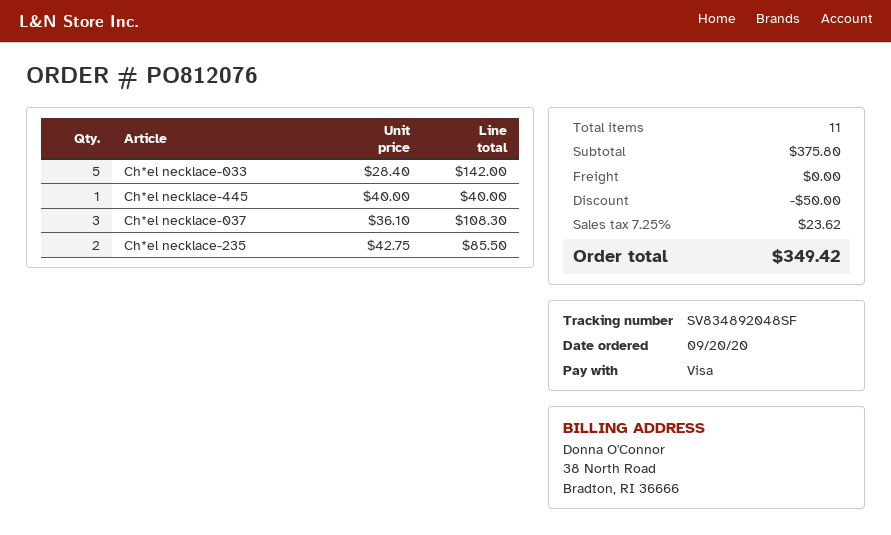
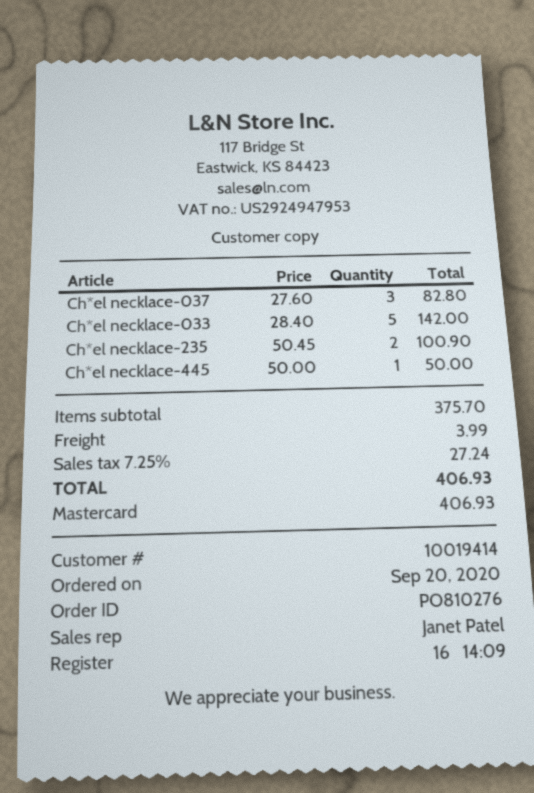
order number: PO812076 -> PO810276
payment method: Visa -> Mastercard
Ch*el necklace-445: 1 x 40.00 = 40.00 -> 1 x 50.00 = 50.00
Ch*el necklace-037: 3 x 36.10 = 108.30 -> 3 x 27.60 = 82.80
Ch*el necklace-235: 2 x 42.75 = 85.50 -> 2 x 50.45 = 100.90
subtotal: 375.80 -> 375.70
discount: 50.00 -> none
shipping: 0.00 -> 3.99
tax: 7.25% = 23.62 -> 7.25% = 27.24
total: 349.42 -> 406.93

